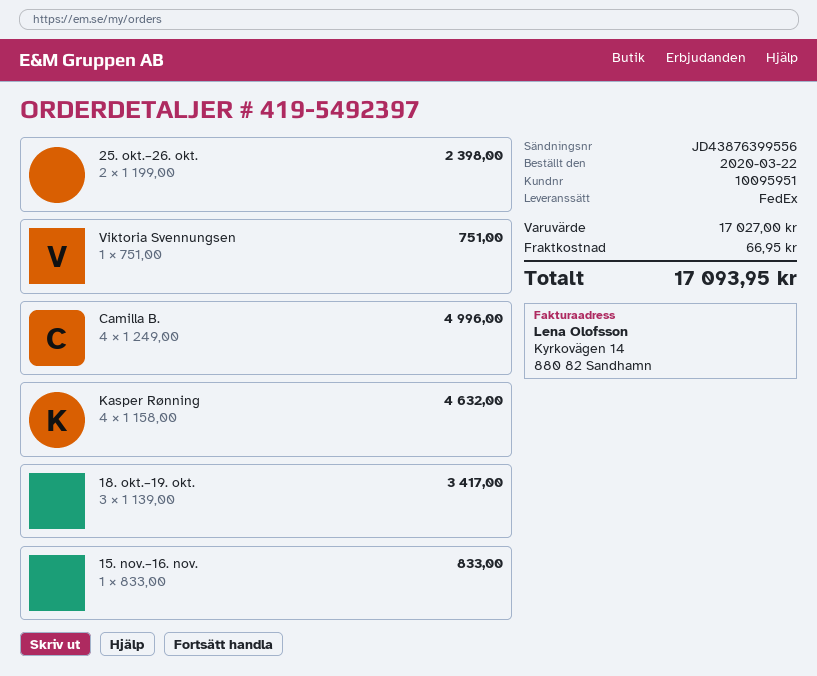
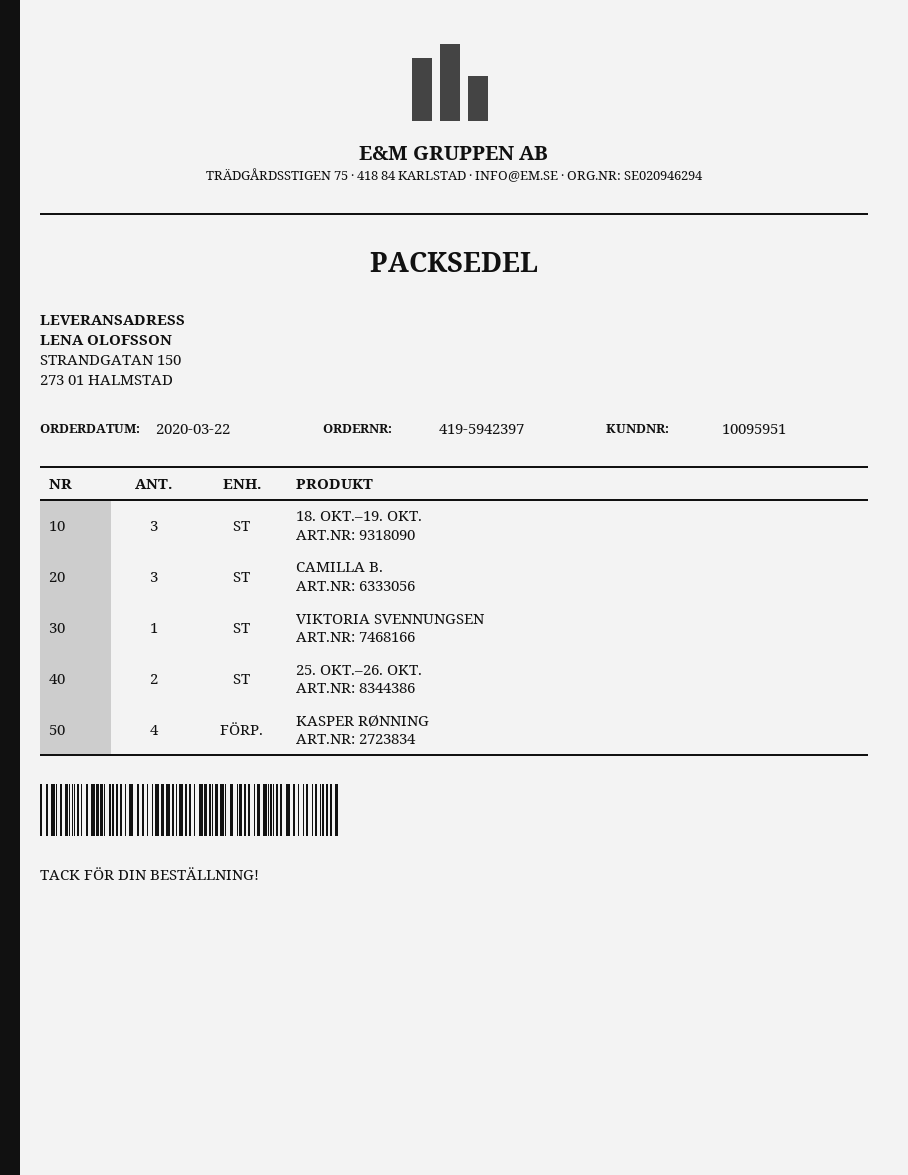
order number: 419-5492397 -> 419-5942397
Camilla B.: 4 -> 3
15. nov.–16. nov.: 1 -> none

